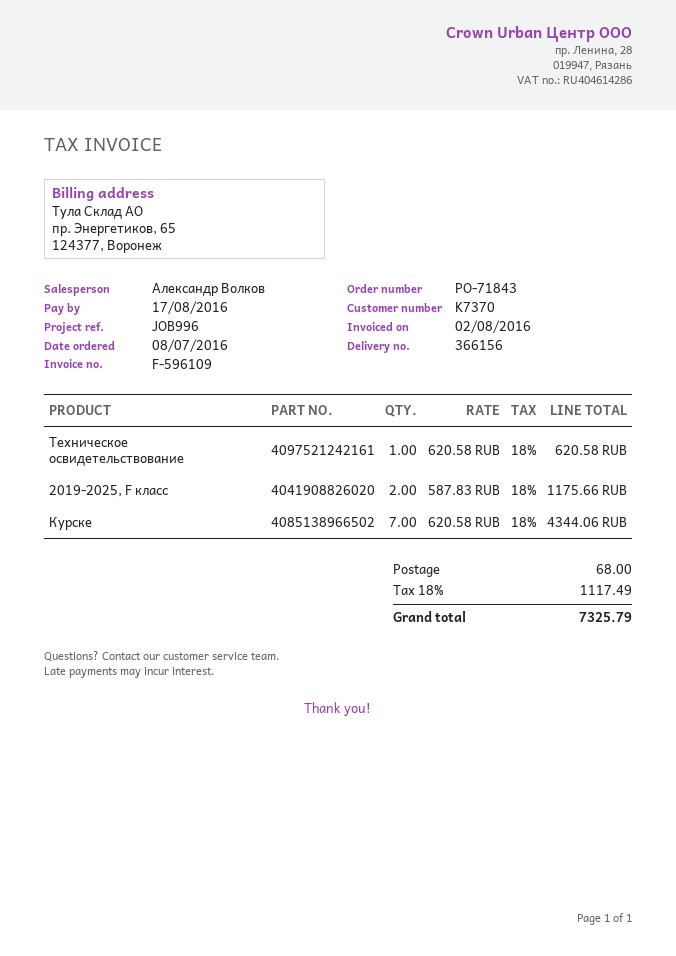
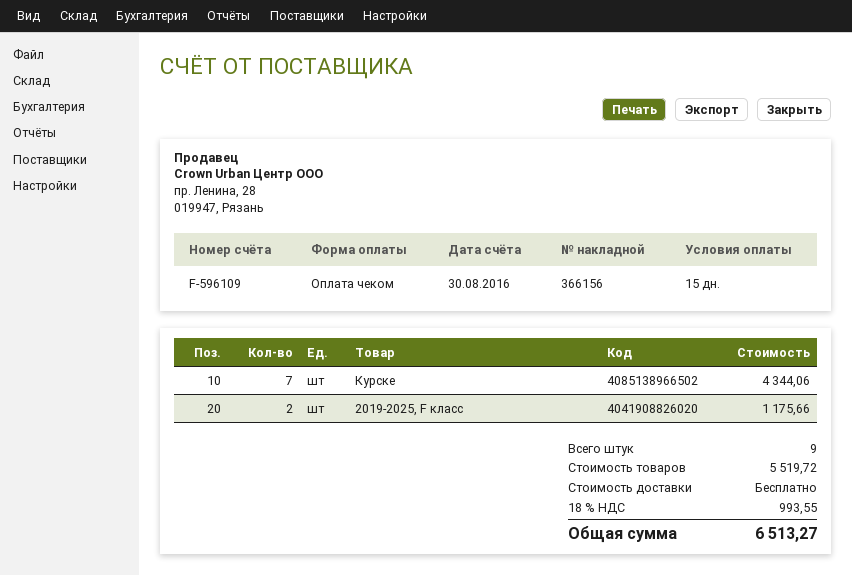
invoice date: 2016-08-02 -> 2016-08-30
Техническое освидетельствование: 1 for 620.58 -> none
shipping: 68.00 -> 0.00
tax: 18% = 1117.49 -> 18% = 993.55
total: 7325.79 -> 6513.27

